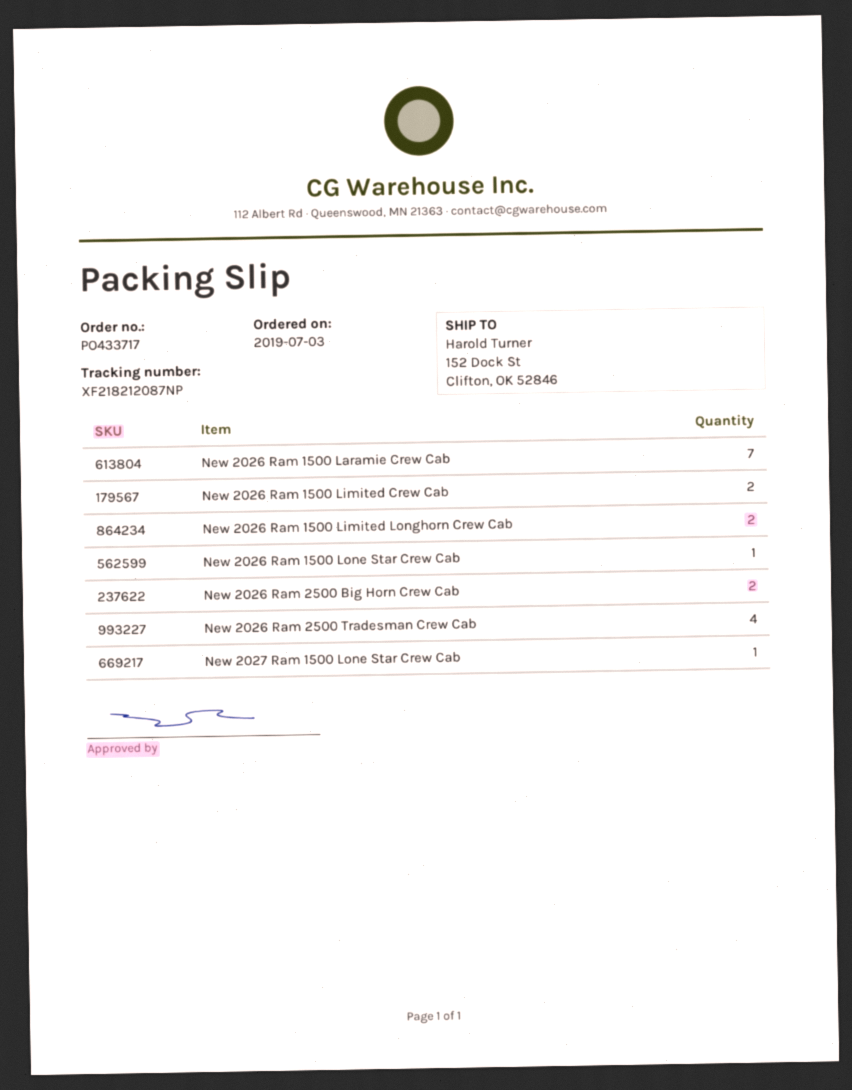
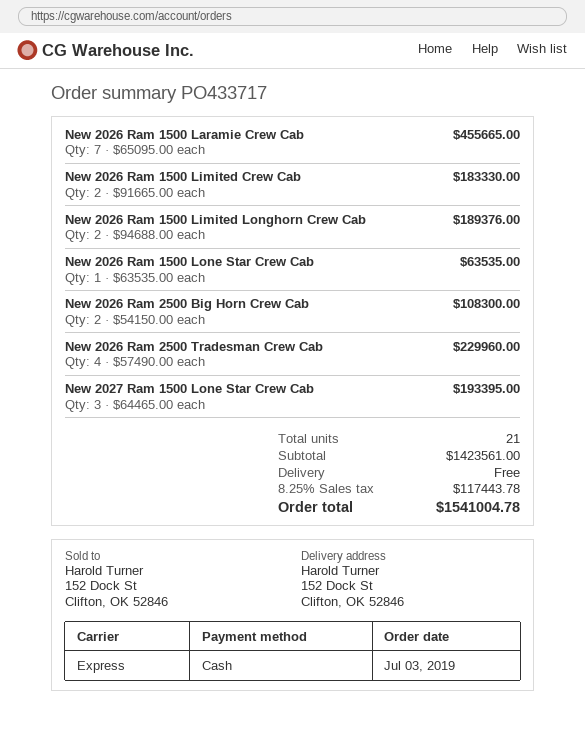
New 2027 Ram 1500 Lone Star Crew Cab: 1 -> 3

